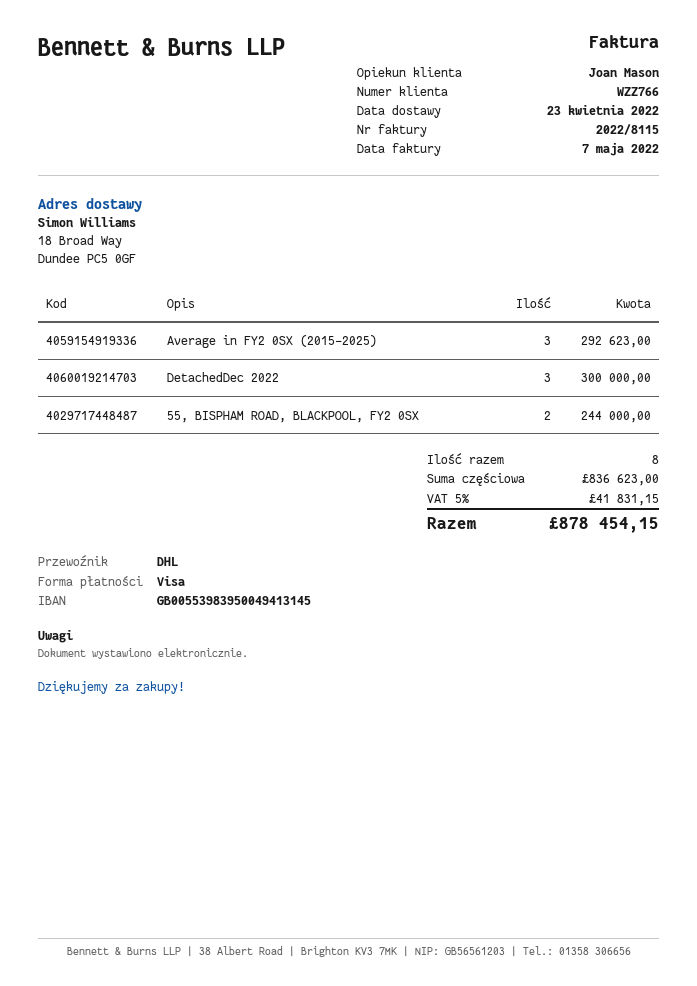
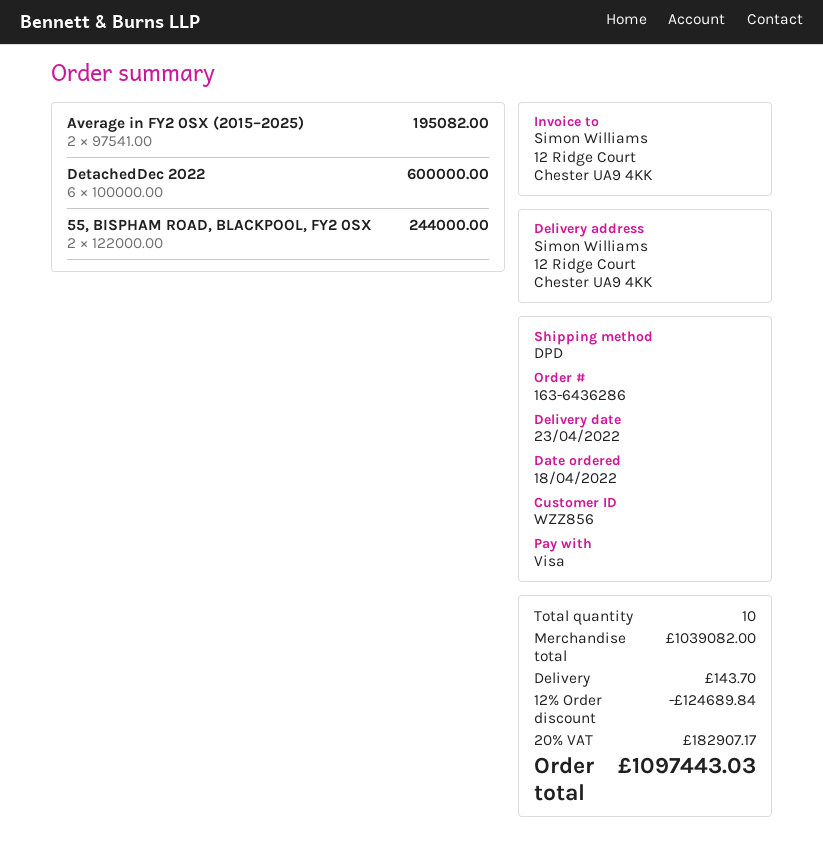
customer number: WZZ766 -> WZZ856
shipping method: DHL -> DPD
ship to: 18 Broad Way, Dundee PC5 0GF -> 12 Ridge Court, Chester UA9 4KK
Average in FY2 0SX (2015–2025): 3 for 292623.00 -> 2 for 195082.00
DetachedDec 2022: 3 for 300000.00 -> 6 for 600000.00
total quantity: 8 -> 10
subtotal: 836623.00 -> 1039082.00
discount: none -> 12% = 124689.84
shipping: none -> 143.70
tax: 5% = 41831.15 -> 20% = 182907.17
total: 878454.15 -> 1097443.03

